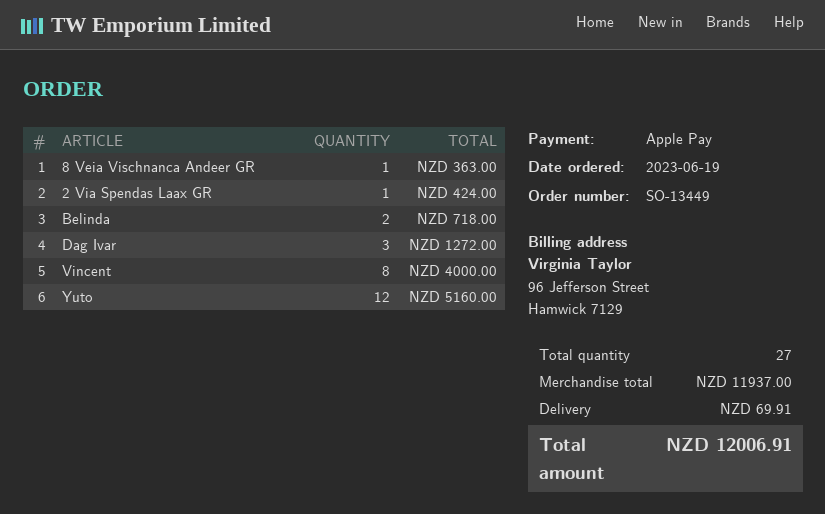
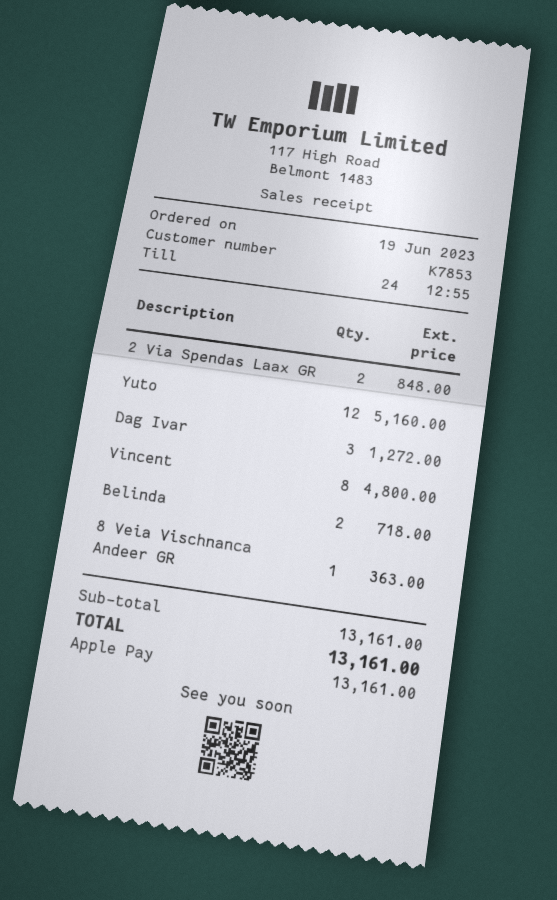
2 Via Spendas Laax GR: 1 for 424.00 -> 2 for 848.00
Vincent: 8 for 4000.00 -> 8 for 4800.00
subtotal: 11937.00 -> 13161.00
shipping: 69.91 -> none
total: 12006.91 -> 13161.00

